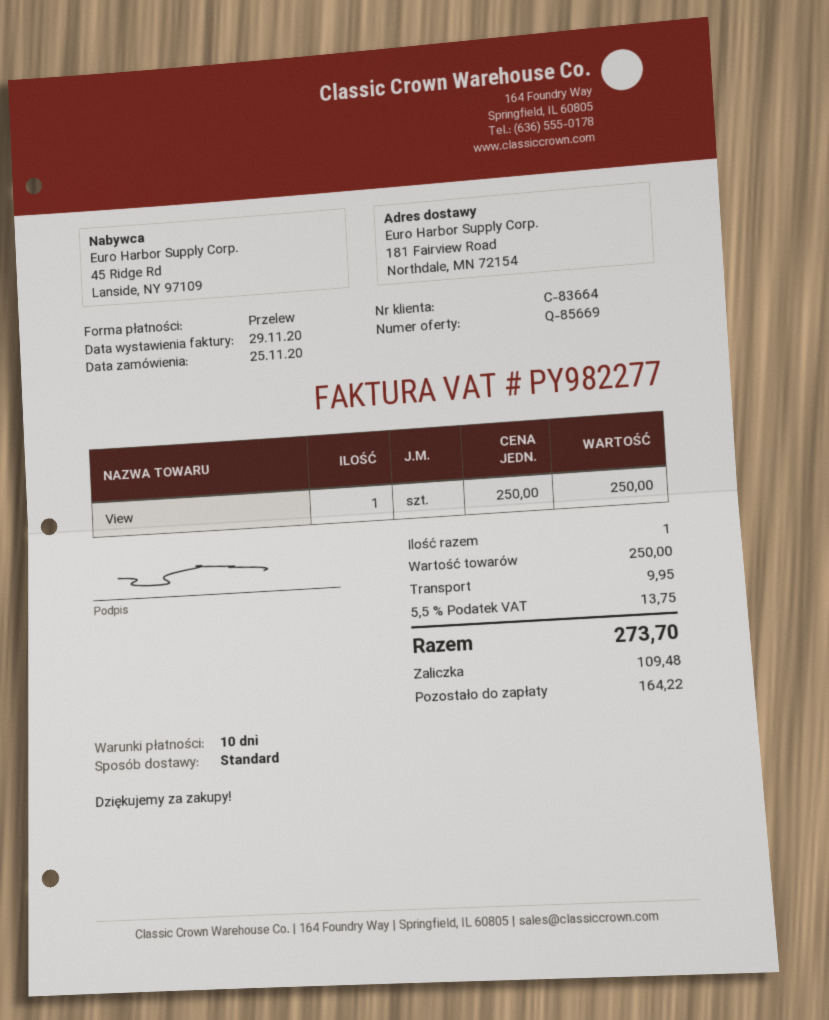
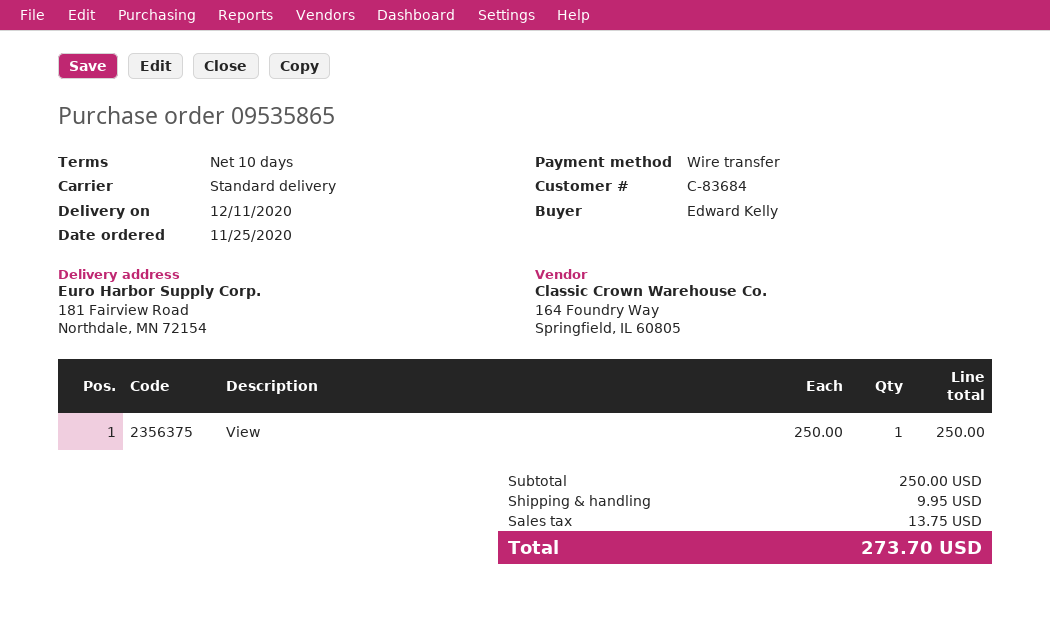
customer number: C-83664 -> C-83684

